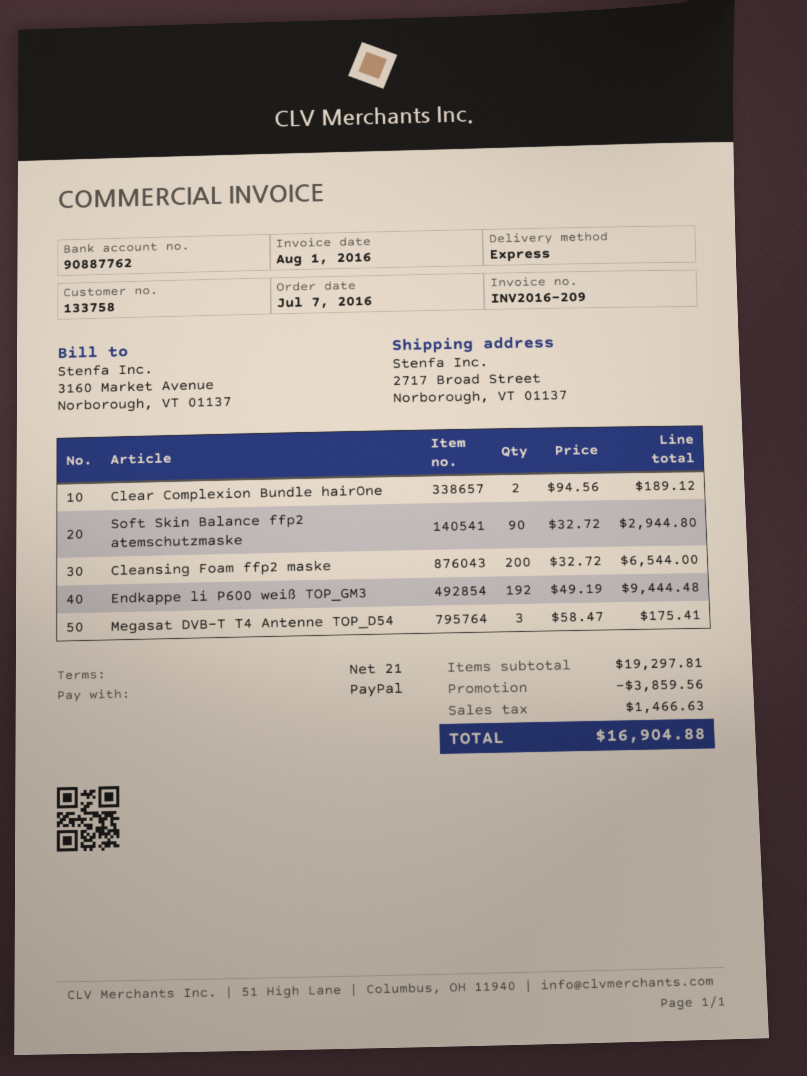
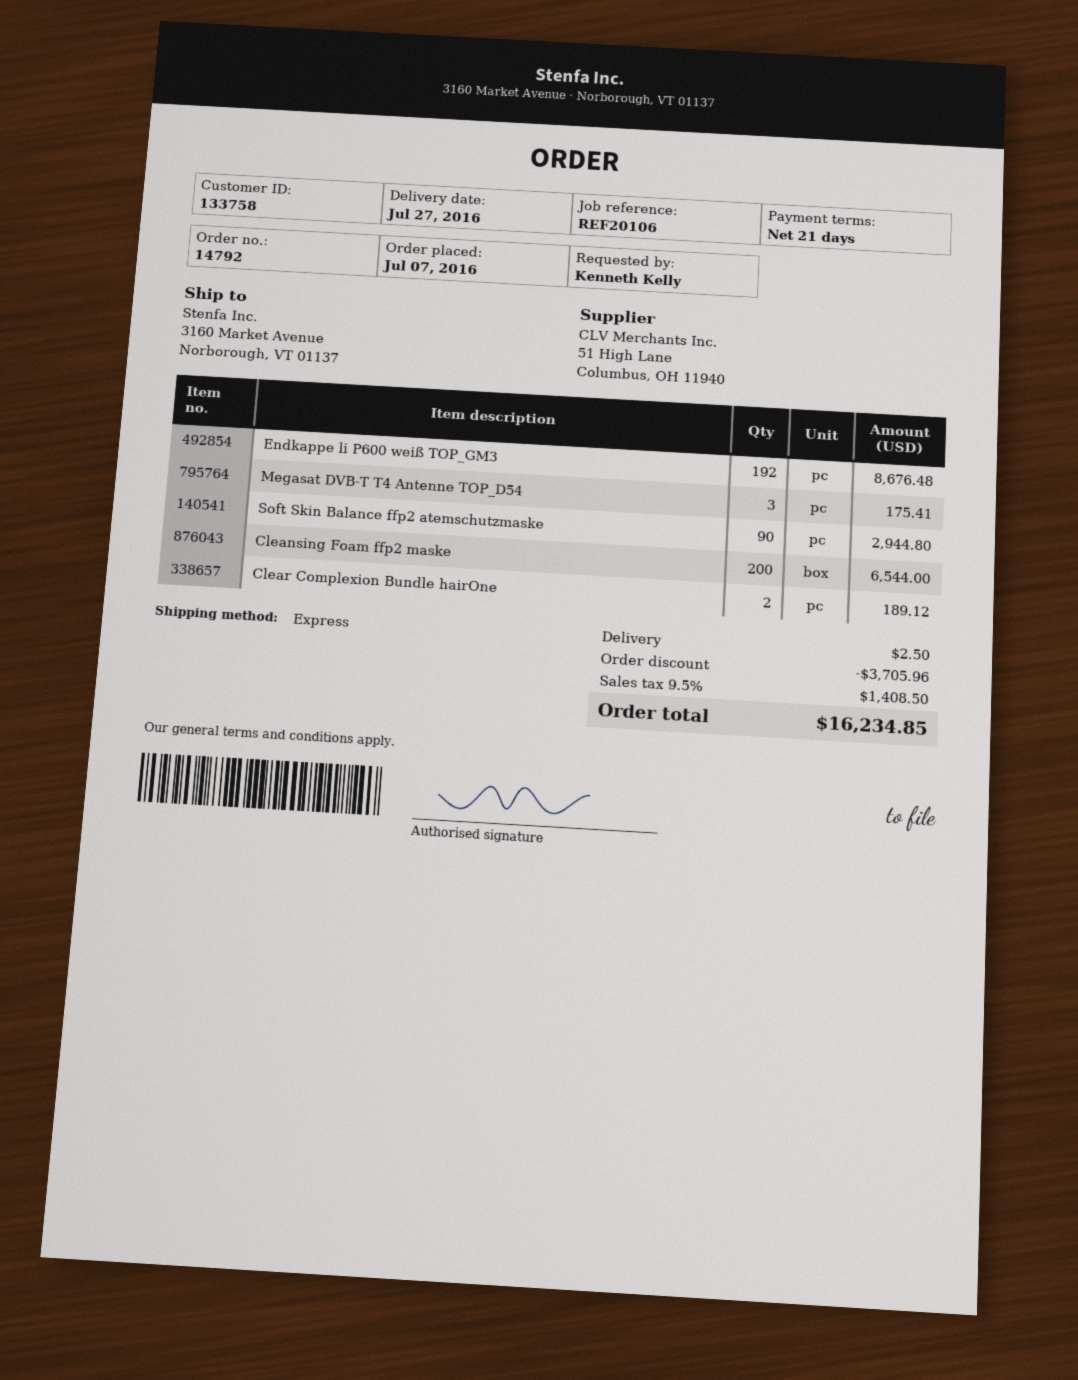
ship to: 2717 Broad Street, Norborough, VT 01137 -> 3160 Market Avenue, Norborough, VT 01137
Endkappe li P600 weiß TOP_GM3: 192 for 9444.48 -> 192 for 8676.48
discount: 3859.56 -> 3705.96
shipping: none -> 2.50
tax: 1466.63 -> 1408.50
total: 16904.88 -> 16234.85

